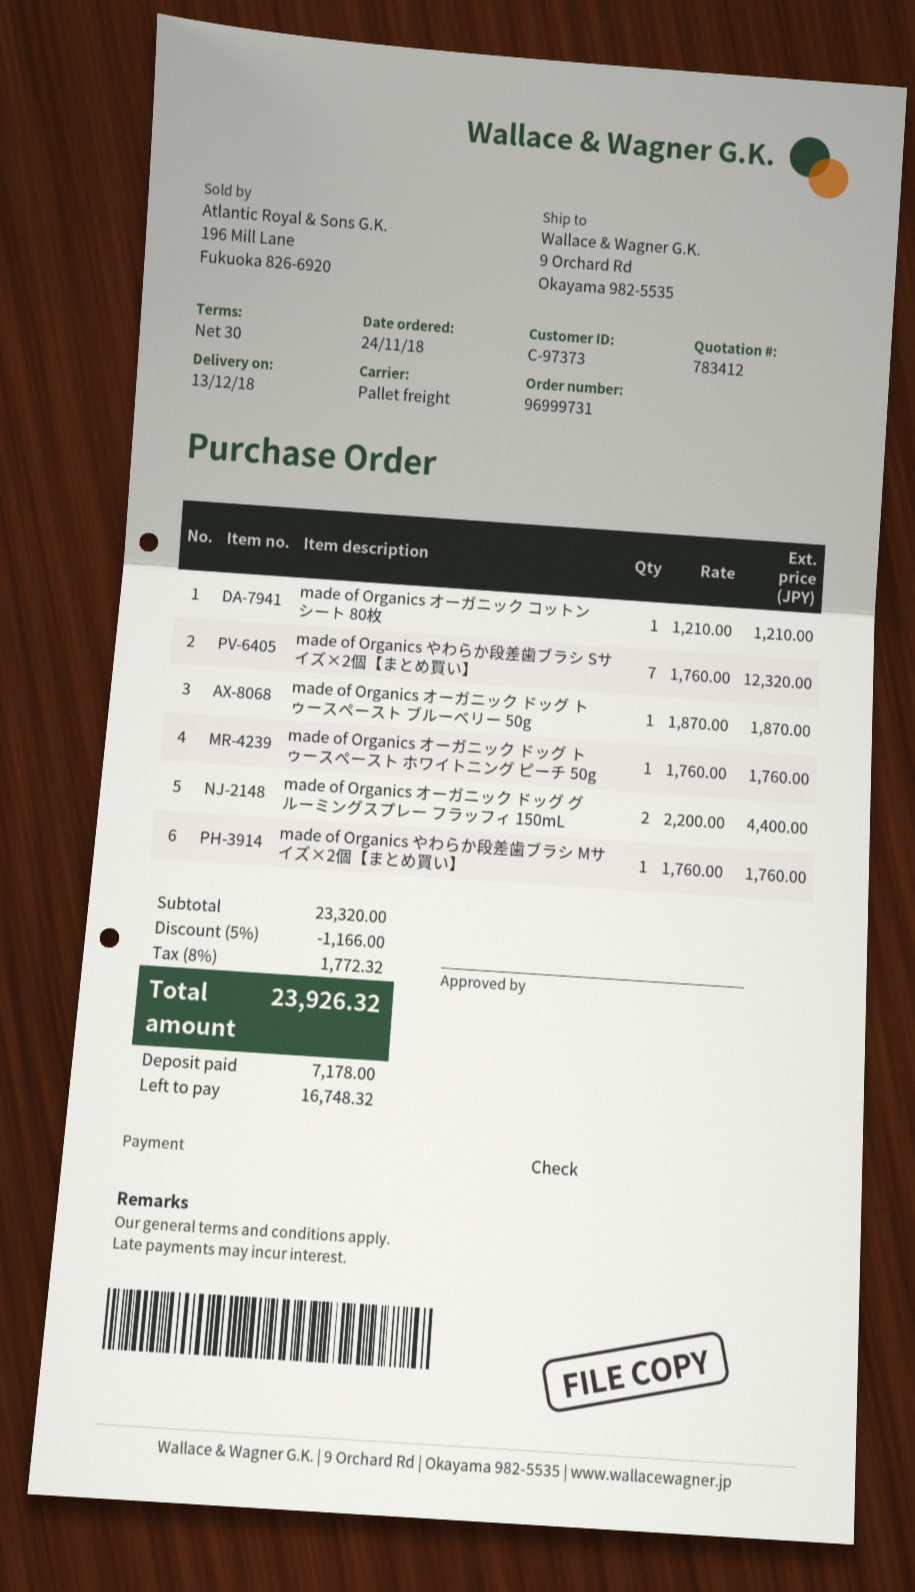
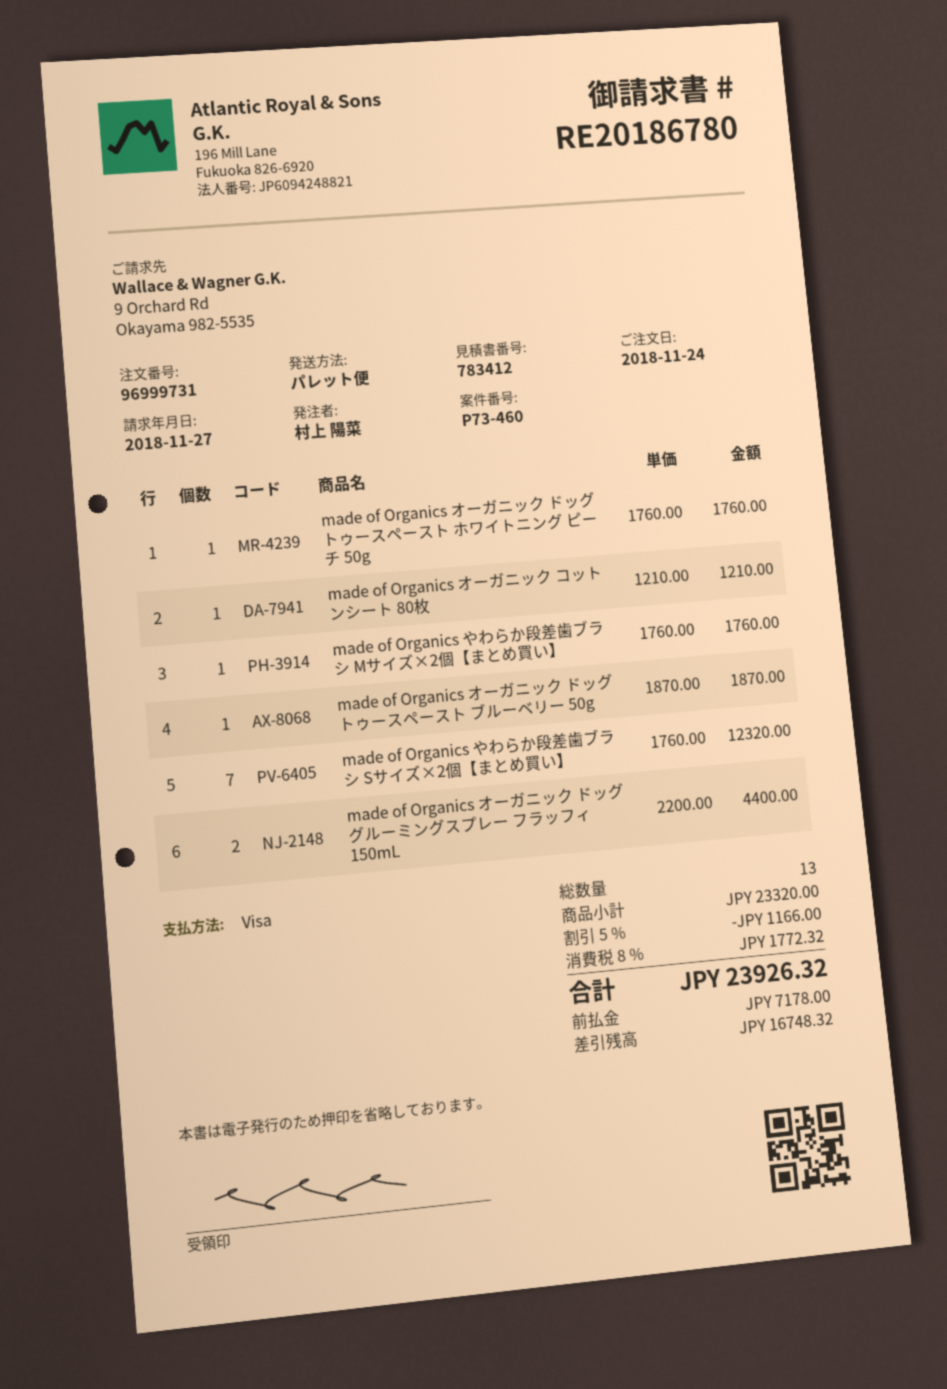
payment method: cheque -> Visa

